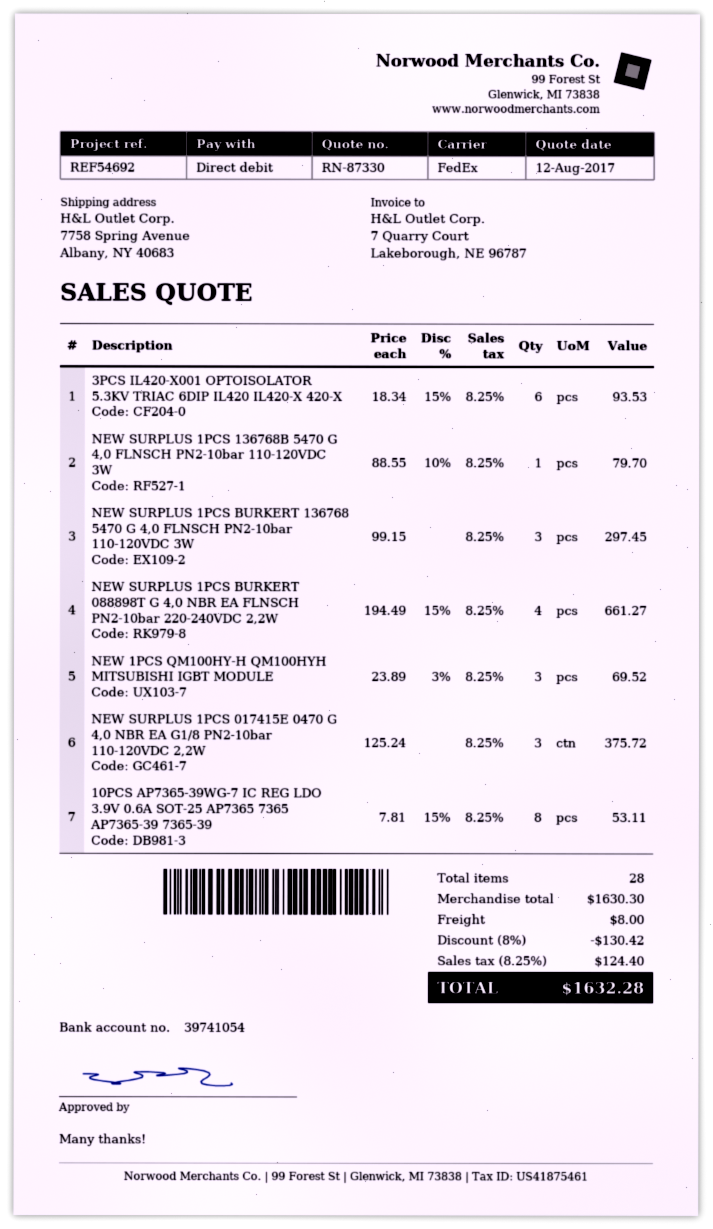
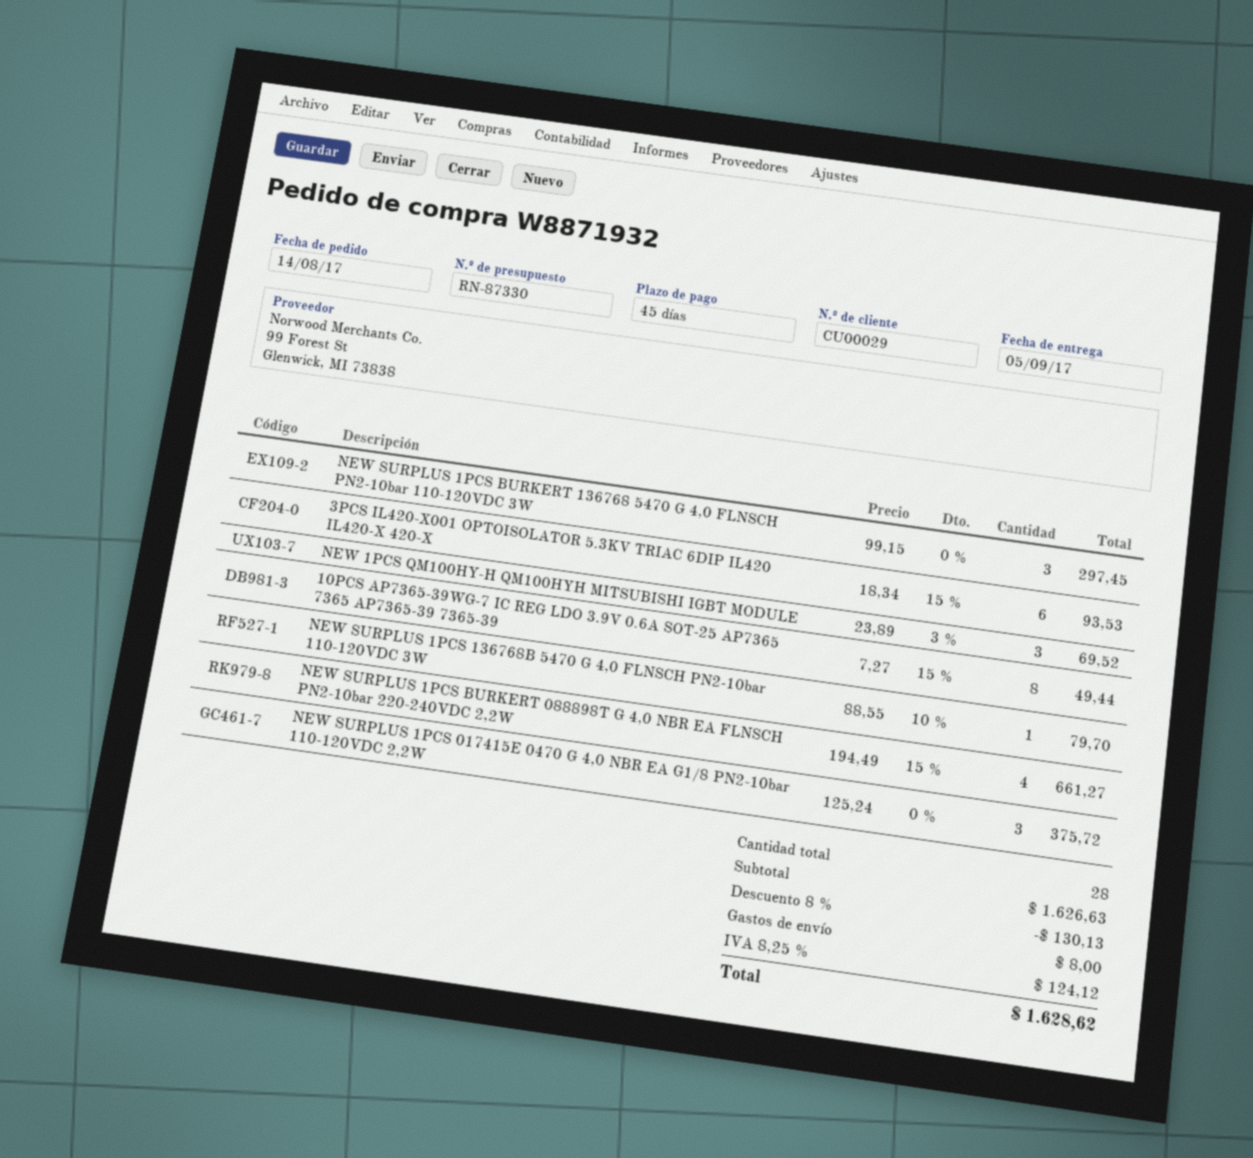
10PCS AP7365-39WG-7 IC REG LDO 3.9V 0.6A SOT-25 AP7365 7365 AP7365-39 7365-39: 8 x 7.81 - 15% = 53.11 -> 8 x 7.27 - 15% = 49.44
subtotal: 1630.30 -> 1626.63
discount: 8% = 130.42 -> 8% = 130.13
tax: 8.25% = 124.40 -> 8.25% = 124.12
total: 1632.28 -> 1628.62

